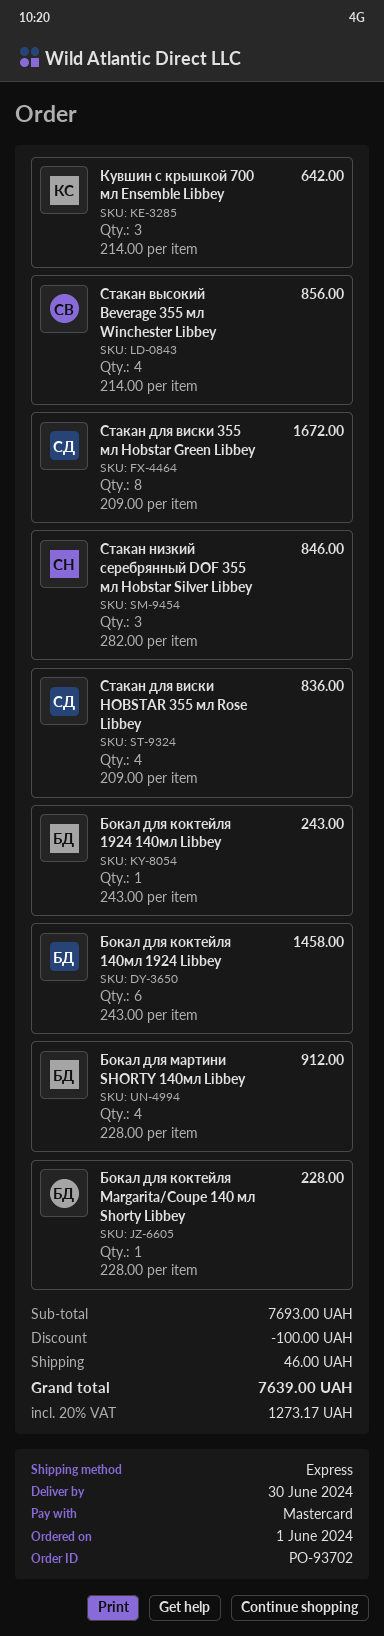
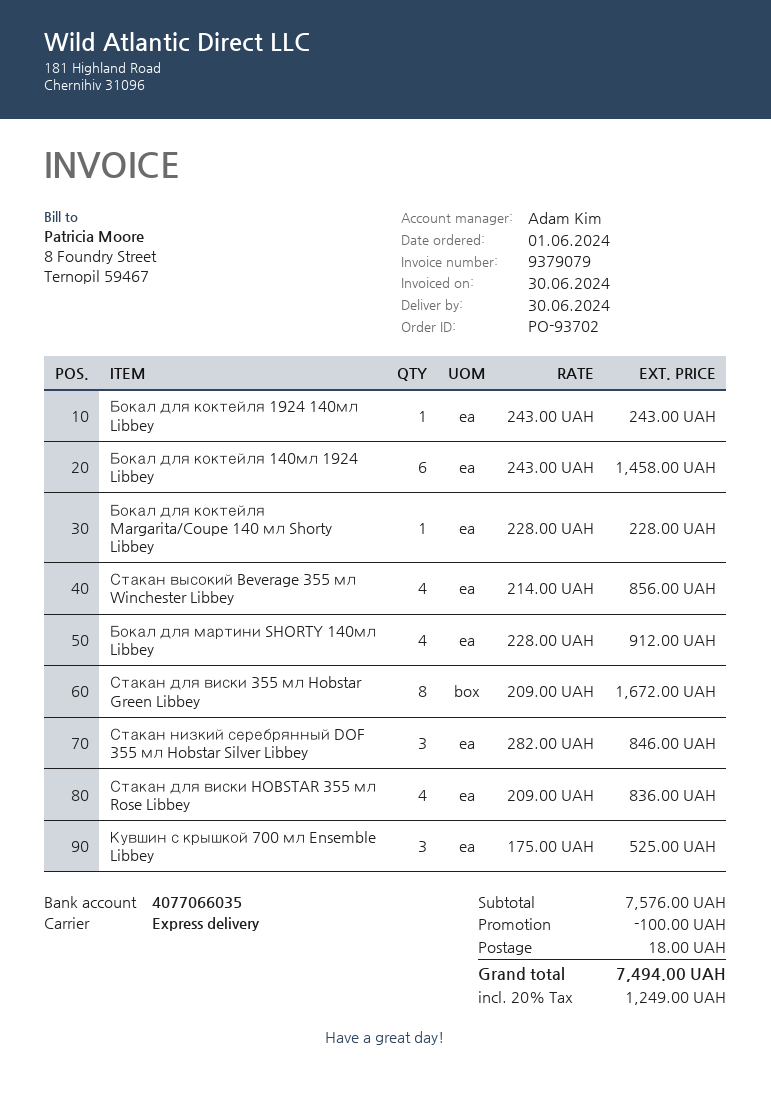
Кувшин с крышкой 700 мл Ensemble Libbey: 3 x 214.00 = 642.00 -> 3 x 175.00 = 525.00
subtotal: 7693.00 -> 7576.00
shipping: 46.00 -> 18.00
tax: 20% = 1273.17 -> 20% = 1249.00
total: 7639.00 -> 7494.00

